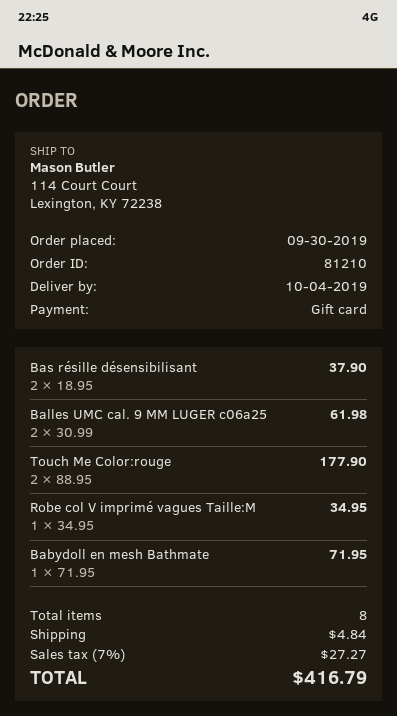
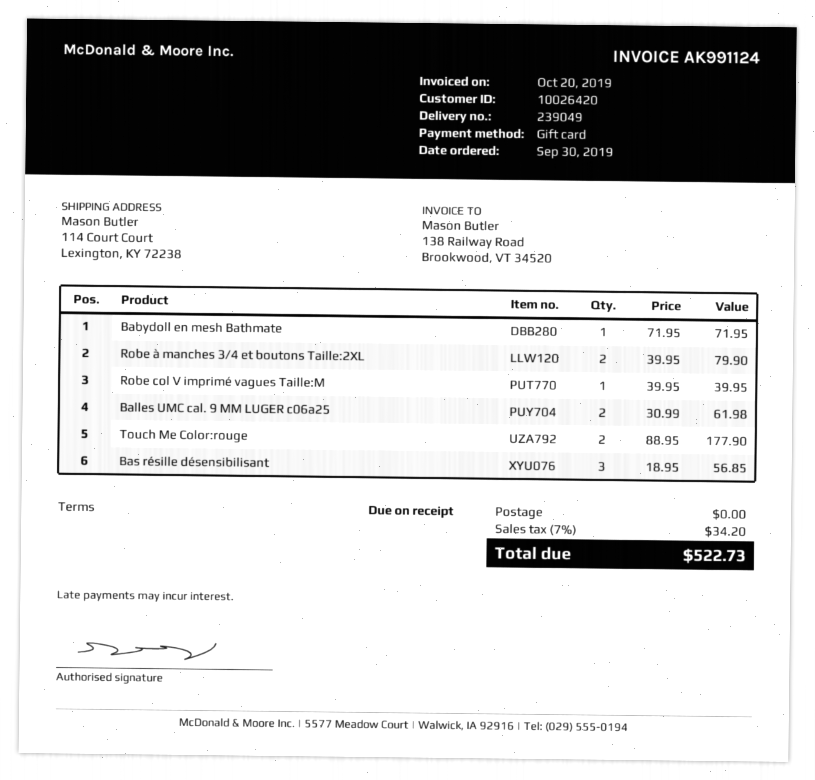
Bas résille désensibilisant: 2 x 18.95 = 37.90 -> 3 x 18.95 = 56.85
Robe col V imprimé vagues Taille:M: 1 x 34.95 = 34.95 -> 1 x 39.95 = 39.95
Robe à manches 3/4 et boutons Taille:2XL: none -> 2 x 39.95 = 79.90
shipping: 4.84 -> 0.00
tax: 7% = 27.27 -> 7% = 34.20
total: 416.79 -> 522.73

